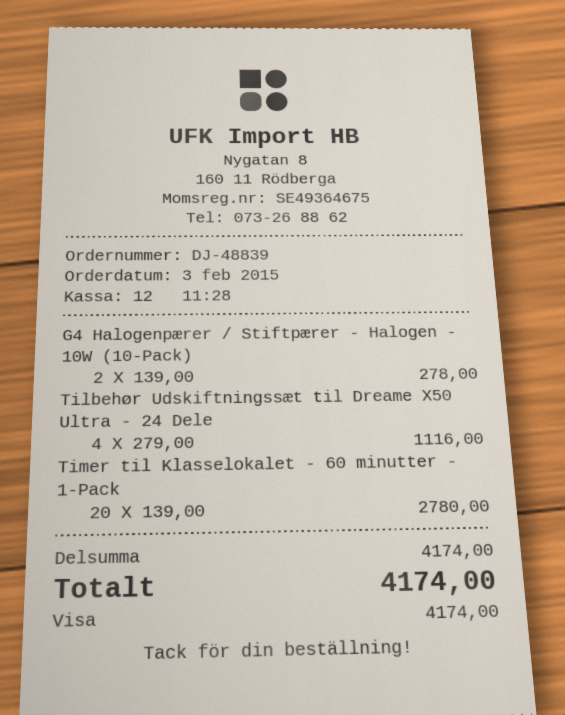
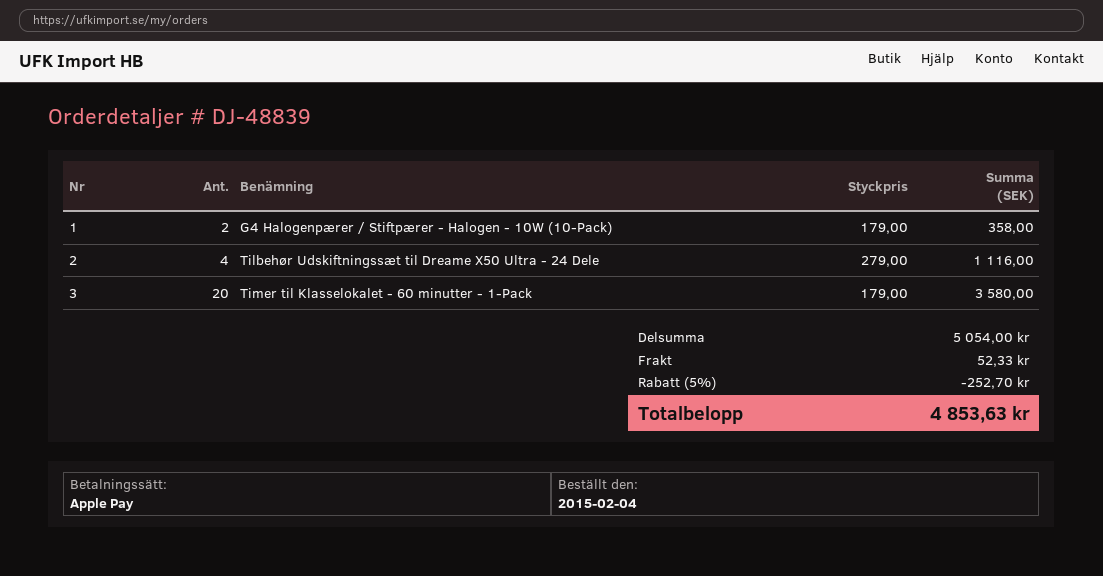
order date: 2015-02-03 -> 2015-02-04
payment method: Visa -> Apple Pay
G4 Halogenpærer / Stiftpærer - Halogen - 10W (10-Pack): 2 x 139.00 = 278.00 -> 2 x 179.00 = 358.00
Timer til Klasselokalet - 60 minutter - 1-Pack: 20 x 139.00 = 2780.00 -> 20 x 179.00 = 3580.00
subtotal: 4174.00 -> 5054.00
discount: none -> 5% = 252.70
shipping: none -> 52.33
total: 4174.00 -> 4853.63

